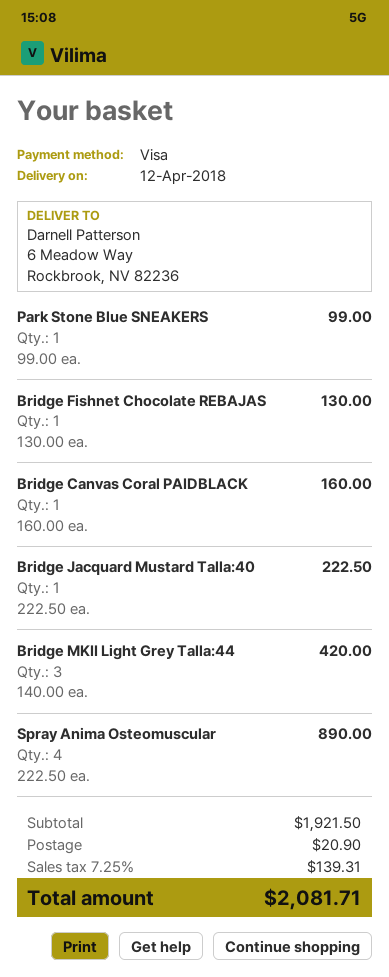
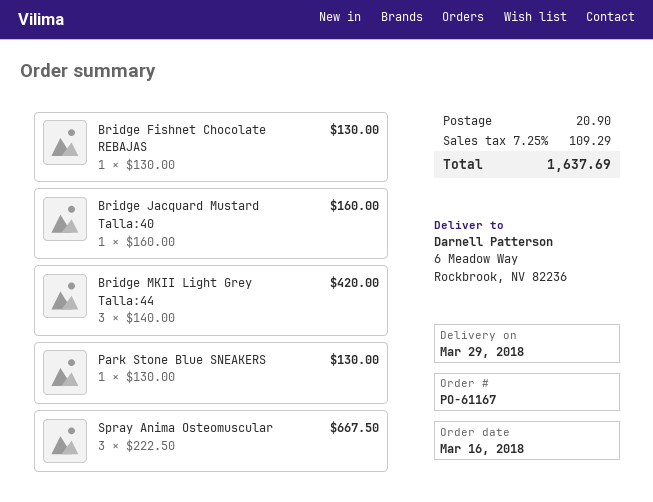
delivery date: 2018-04-12 -> 2018-03-29
Park Stone Blue SNEAKERS: 1 x 99.00 = 99.00 -> 1 x 130.00 = 130.00
Bridge Canvas Coral PAIDBLACK: 1 x 160.00 = 160.00 -> none
Bridge Jacquard Mustard Talla:40: 1 x 222.50 = 222.50 -> 1 x 160.00 = 160.00
Spray Anima Osteomuscular: 4 x 222.50 = 890.00 -> 3 x 222.50 = 667.50
tax: 7.25% = 139.31 -> 7.25% = 109.29
total: 2081.71 -> 1637.69

